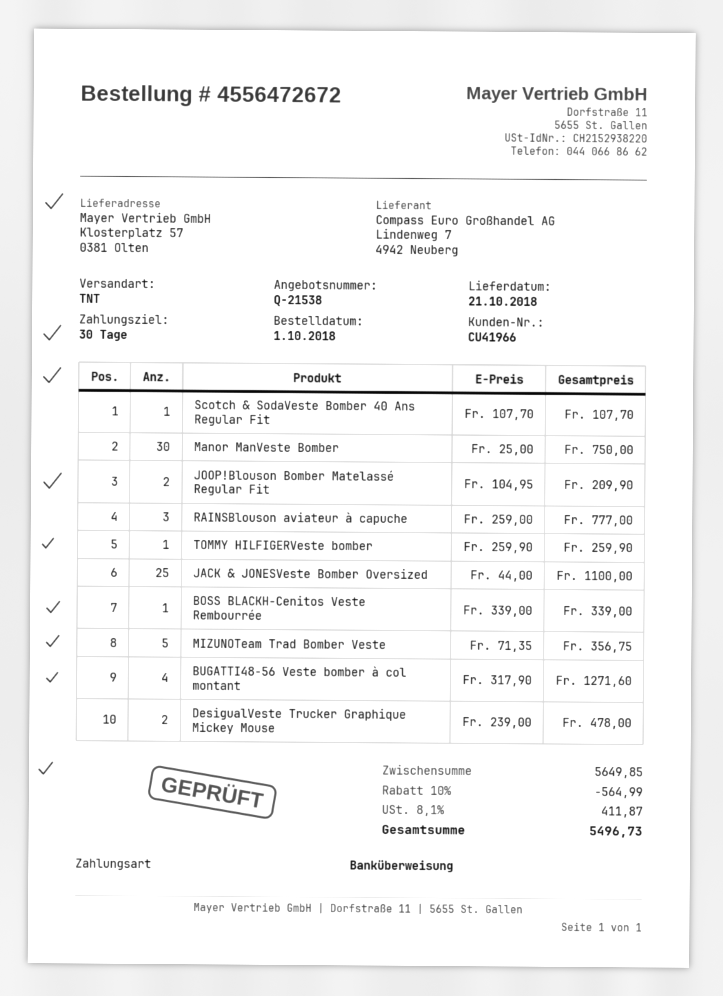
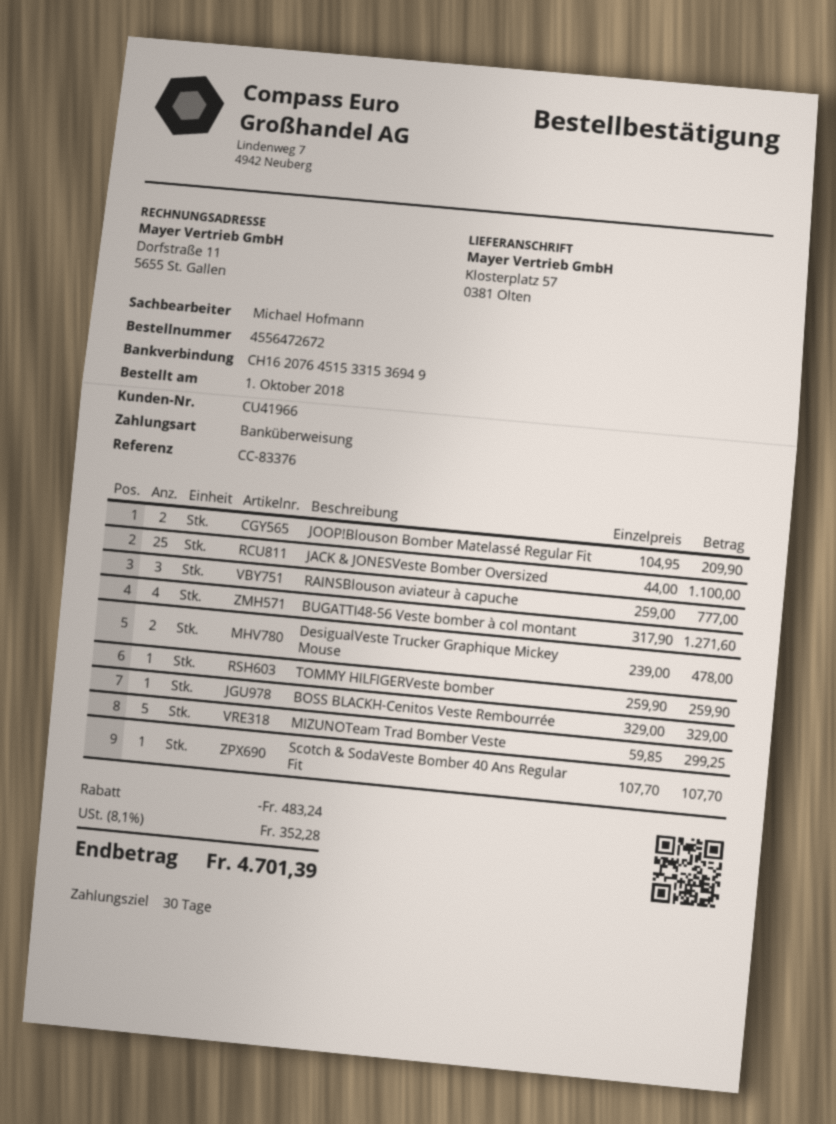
Manor ManVeste Bomber: 30 x 25.00 = 750.00 -> none
BOSS BLACKH-Cenitos Veste Rembourrée: 1 x 339.00 = 339.00 -> 1 x 329.00 = 329.00
MIZUNOTeam Trad Bomber Veste: 5 x 71.35 = 356.75 -> 5 x 59.85 = 299.25
discount: 564.99 -> 483.24
tax: 8.1% = 411.87 -> 8.1% = 352.28
total: 5496.73 -> 4701.39

